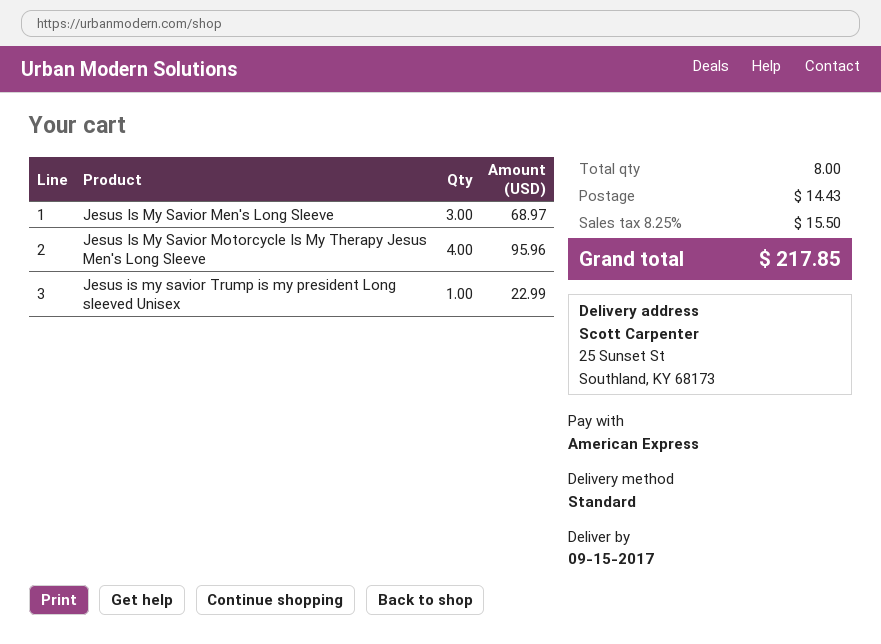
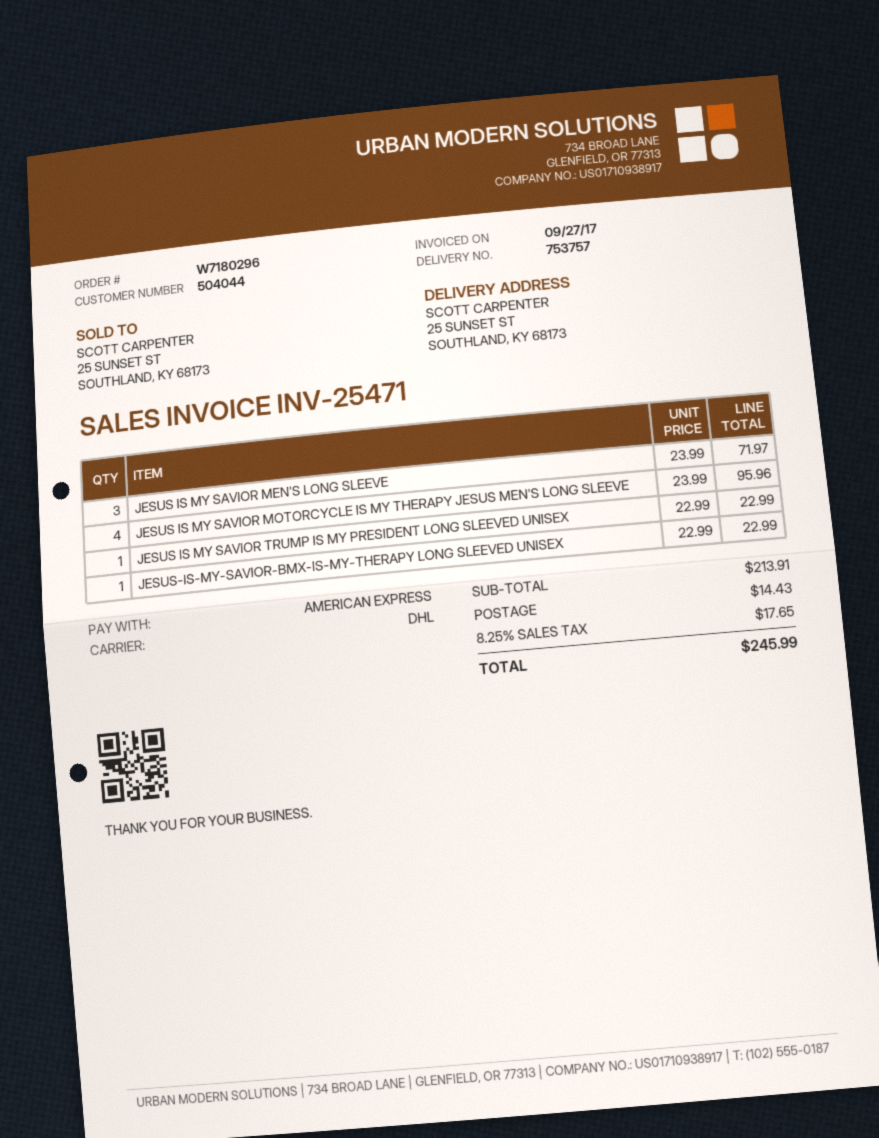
shipping method: standard -> DHL
Jesus Is My Savior Men's Long Sleeve: 3 for 68.97 -> 3 for 71.97
JESUS-IS-MY-SAVIOR-BMX-IS-MY-THERAPY LONG SLEEVED UNISEX: none -> 1 for 22.99
tax: 8.25% = 15.50 -> 8.25% = 17.65
total: 217.85 -> 245.99

